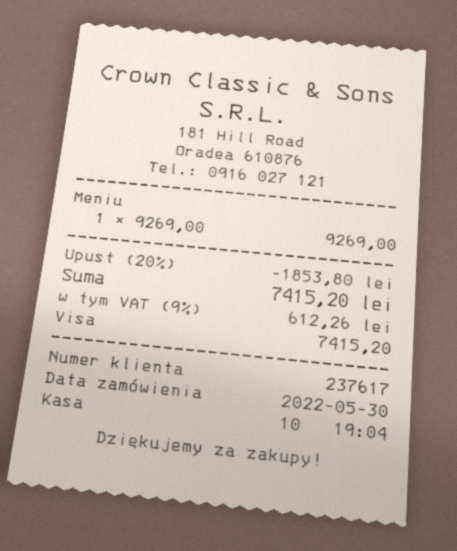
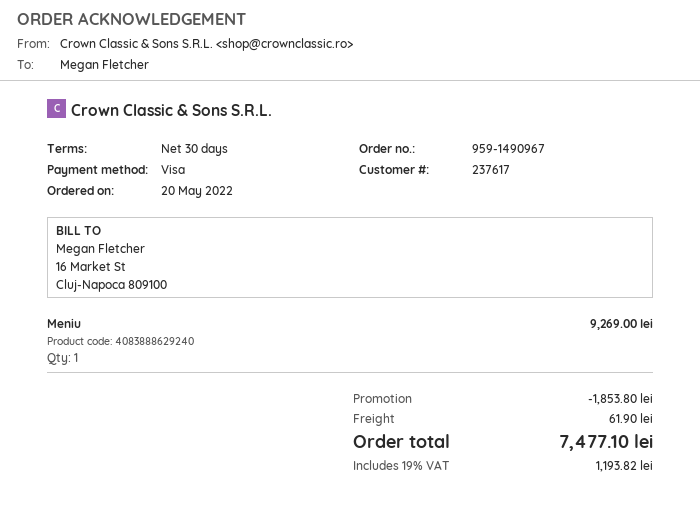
order date: 2022-05-30 -> 2022-05-20
shipping: none -> 61.90
tax: 9% = 612.26 -> 19% = 1193.82
total: 7415.20 -> 7477.10

